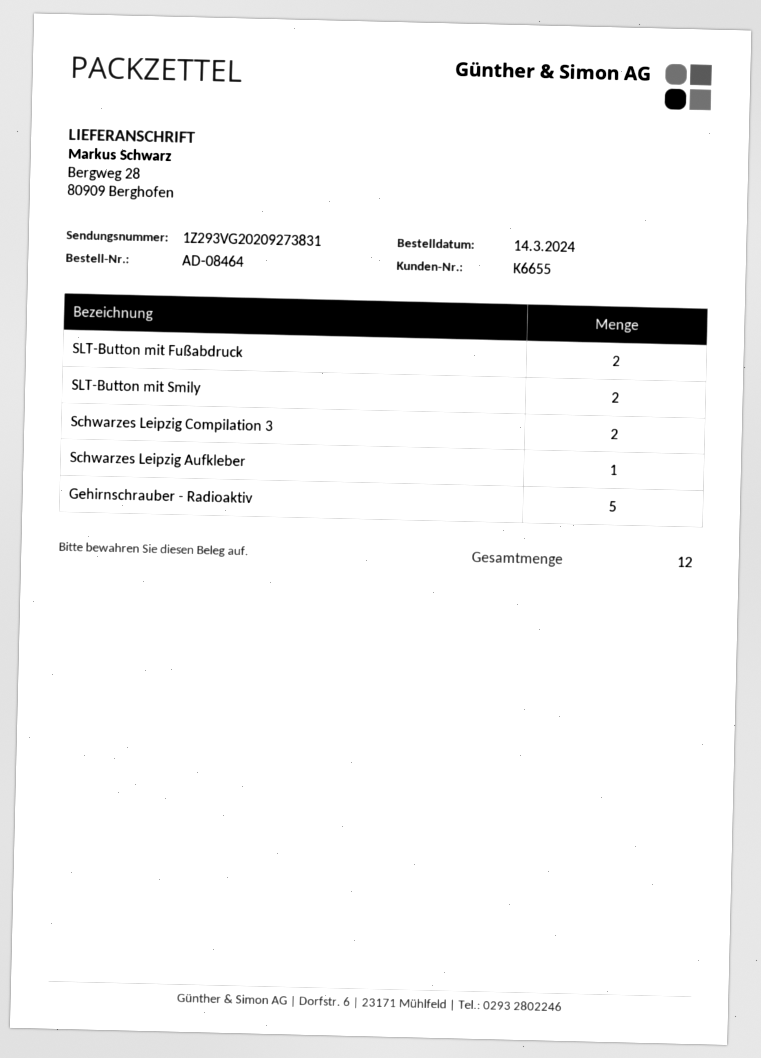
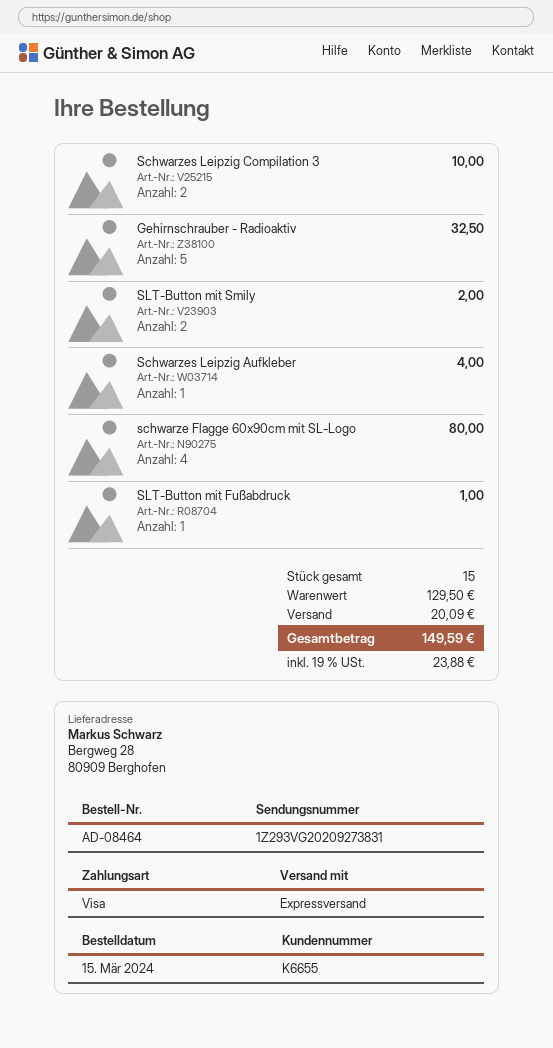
order date: 2024-03-14 -> 2024-03-15
SLT-Button mit Fußabdruck: 2 -> 1
schwarze Flagge 60x90cm mit SL-Logo: none -> 4
total quantity: 12 -> 15

